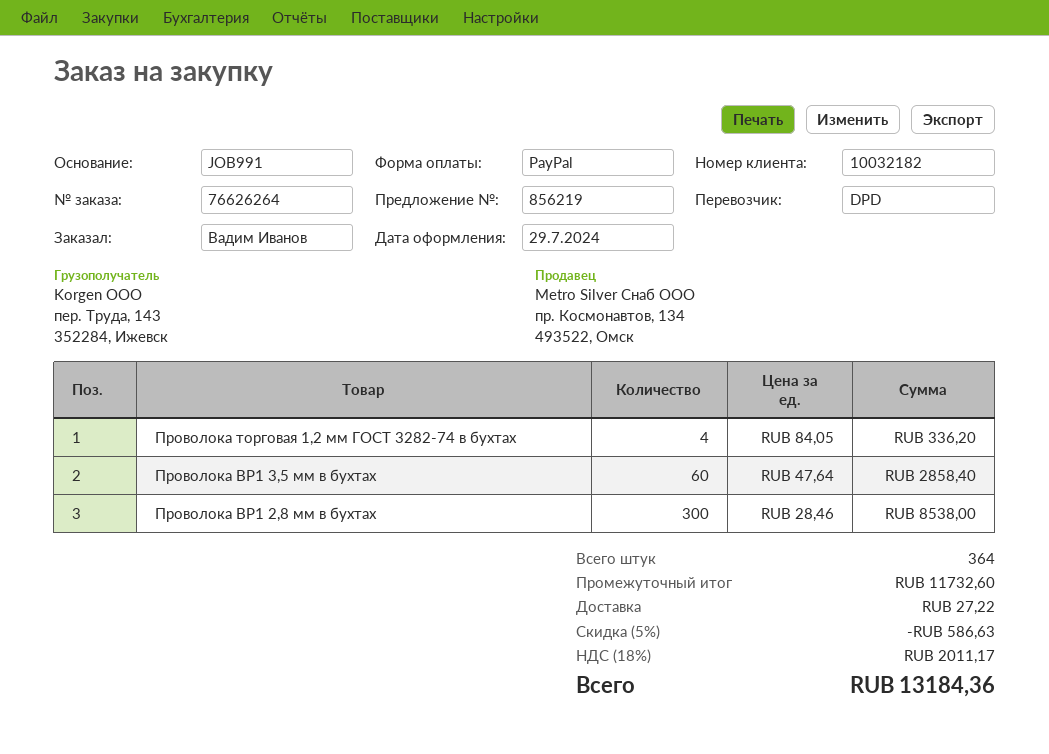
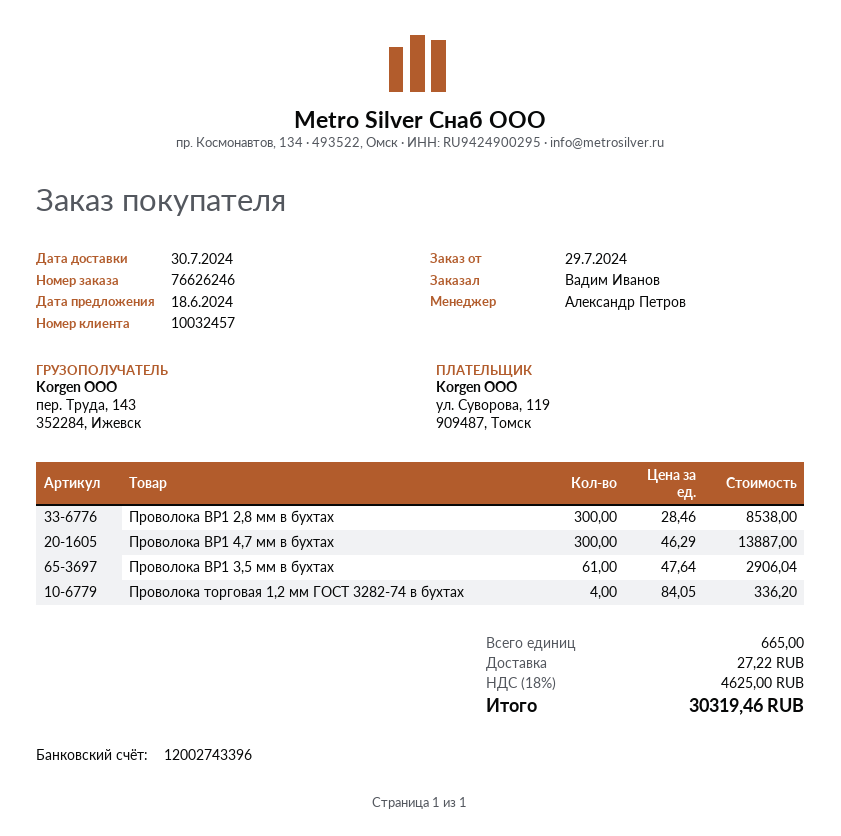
order number: 76626264 -> 76626246
customer number: 10032182 -> 10032457
Проволока ВР1 3,5 мм в бухтах: 60 x 47.64 = 2858.40 -> 61 x 47.64 = 2906.04
Проволока ВР1 4,7 мм в бухтах: none -> 300 x 46.29 = 13887.00
total quantity: 364 -> 665
discount: 5% = 586.63 -> none
tax: 18% = 2011.17 -> 18% = 4625.00
total: 13184.36 -> 30319.46

